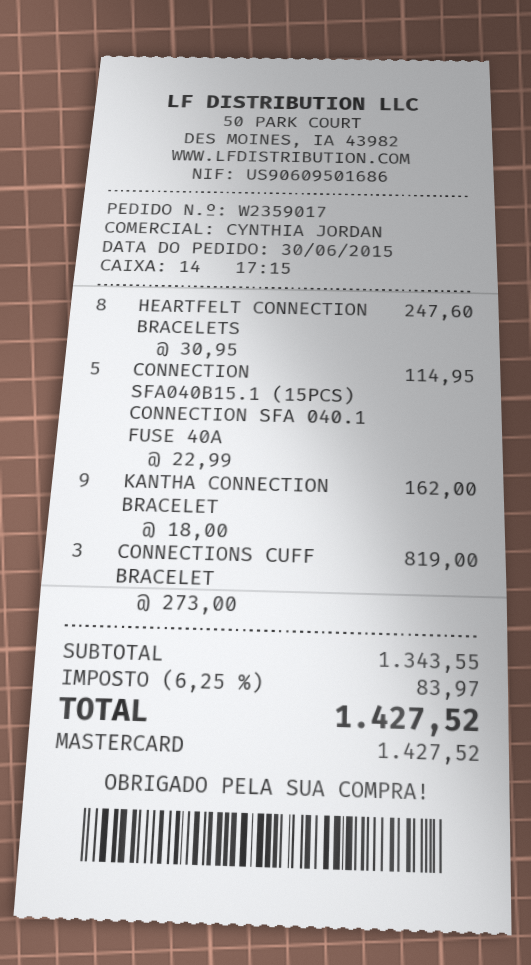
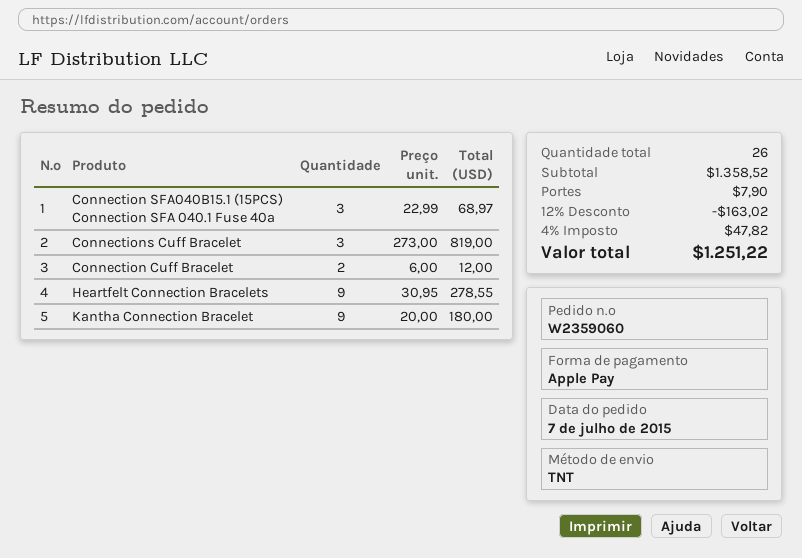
order number: W2359017 -> W2359060
order date: 2015-06-30 -> 2015-07-07
payment method: Mastercard -> Apple Pay
HEARTFELT CONNECTION BRACELETS: 8 x 30.95 = 247.60 -> 9 x 30.95 = 278.55
CONNECTION SFA040B15.1 (15PCS) CONNECTION SFA 040.1 FUSE 40A: 5 x 22.99 = 114.95 -> 3 x 22.99 = 68.97
KANTHA CONNECTION BRACELET: 9 x 18.00 = 162.00 -> 9 x 20.00 = 180.00
Connection Cuff Bracelet: none -> 2 x 6.00 = 12.00
subtotal: 1343.55 -> 1358.52
discount: none -> 12% = 163.02
shipping: none -> 7.90
tax: 6.25% = 83.97 -> 4% = 47.82
total: 1427.52 -> 1251.22

